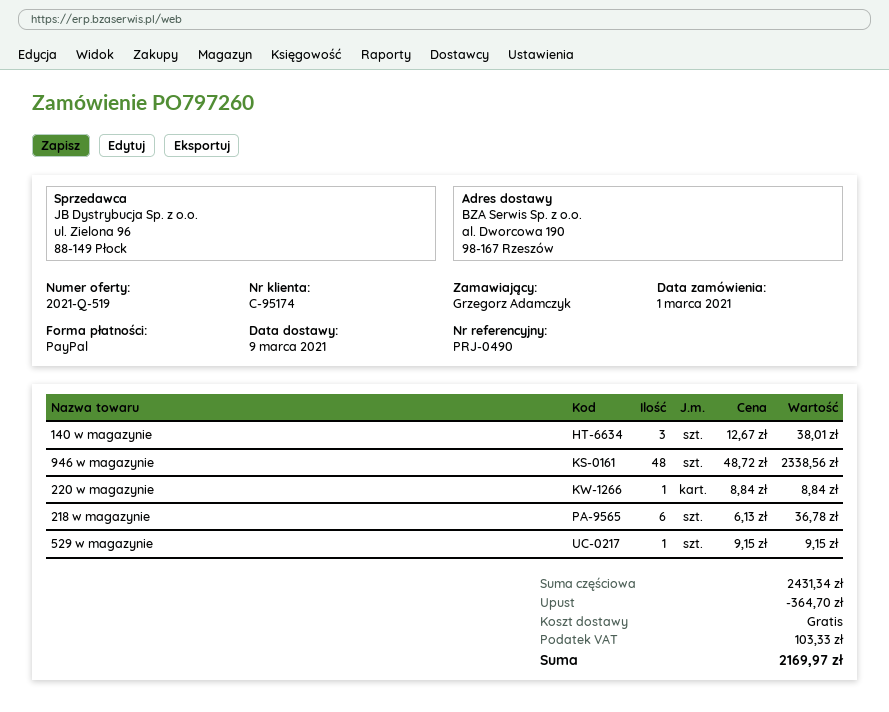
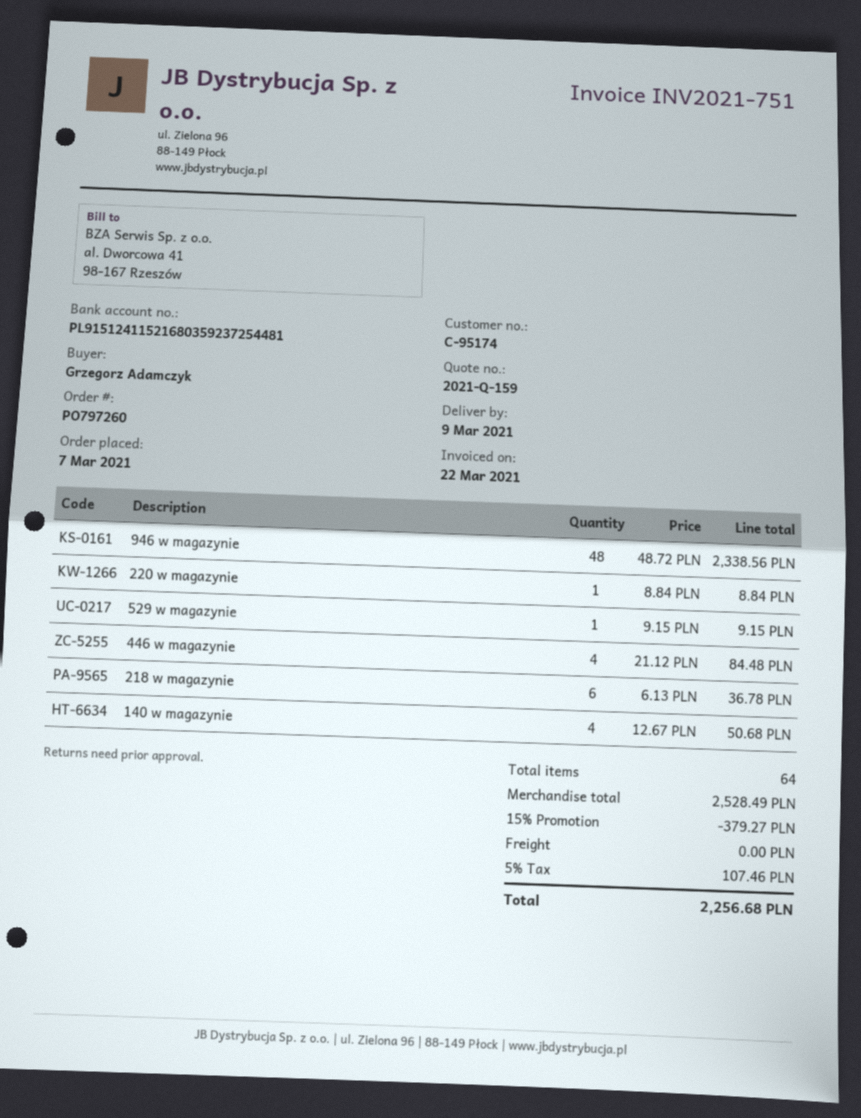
quote number: 2021-Q-519 -> 2021-Q-159
order date: 2021-03-01 -> 2021-03-07
140 w magazynie: 3 x 12.67 = 38.01 -> 4 x 12.67 = 50.68
446 w magazynie: none -> 4 x 21.12 = 84.48
subtotal: 2431.34 -> 2528.49
discount: 364.70 -> 379.27
tax: 103.33 -> 107.46
total: 2169.97 -> 2256.68

